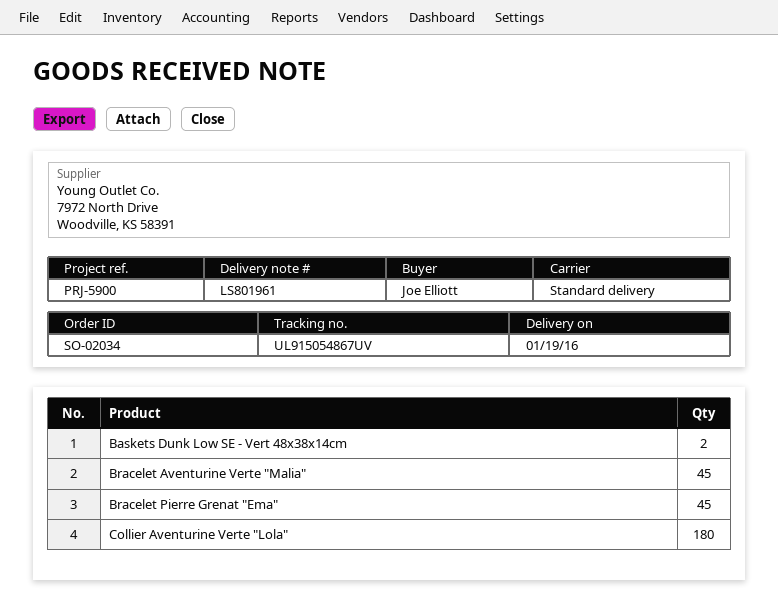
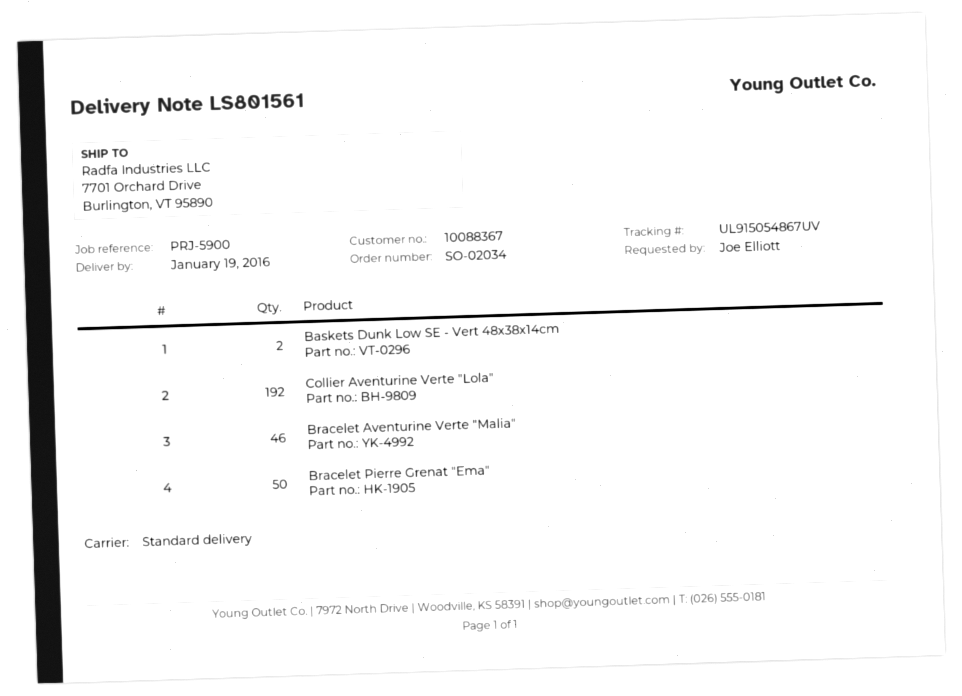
delivery note number: LS801961 -> LS801561
Bracelet Aventurine Verte "Malia": 45 -> 46
Bracelet Pierre Grenat "Ema": 45 -> 50
Collier Aventurine Verte "Lola": 180 -> 192

